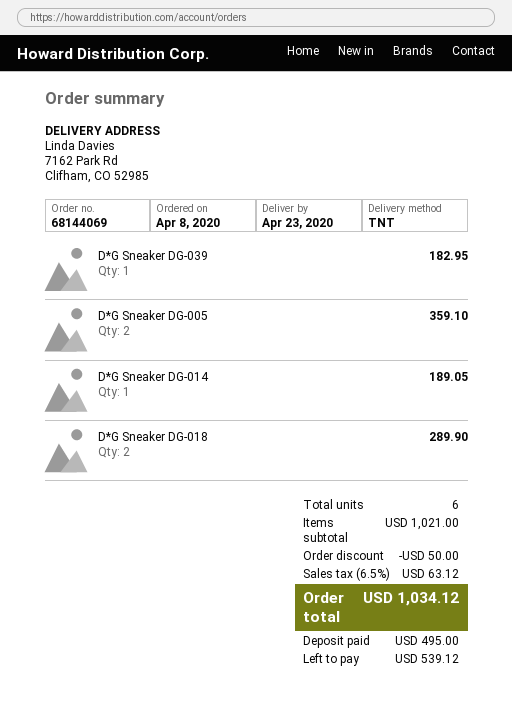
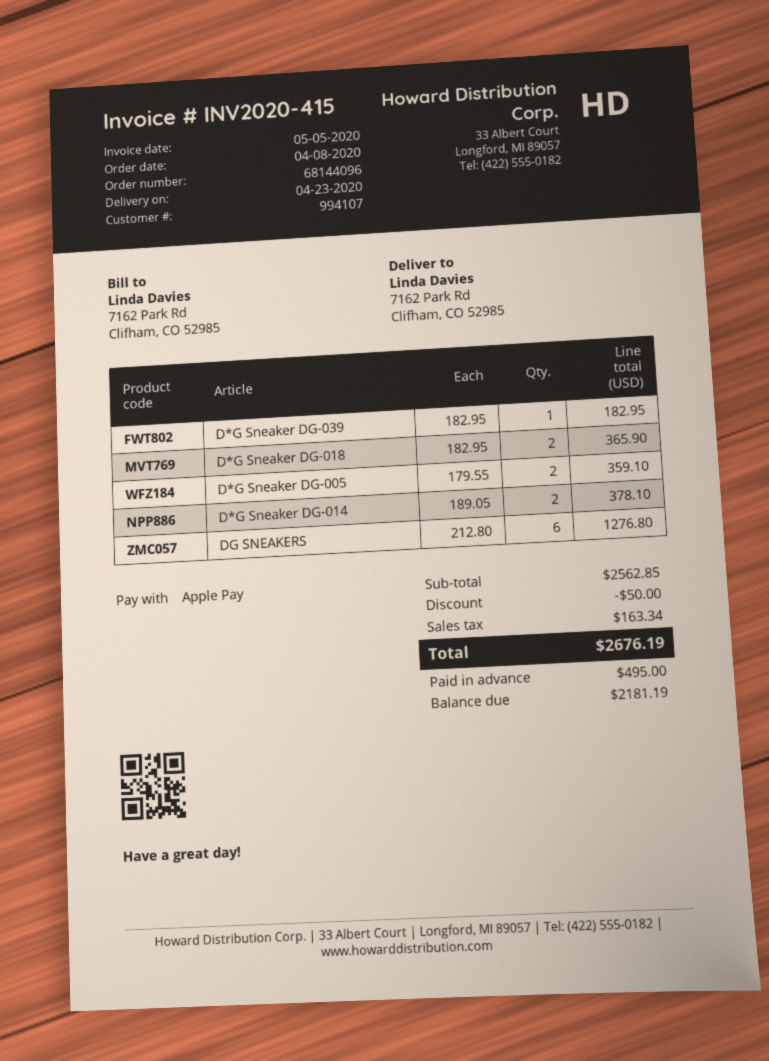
order number: 68144069 -> 68144096
D*G Sneaker DG-014: 1 for 189.05 -> 2 for 378.10
D*G Sneaker DG-018: 2 for 289.90 -> 2 for 365.90
DG SNEAKERS: none -> 6 for 1276.80
subtotal: 1021.00 -> 2562.85
tax: 63.12 -> 163.34
total: 1034.12 -> 2676.19
balance: 539.12 -> 2181.19

